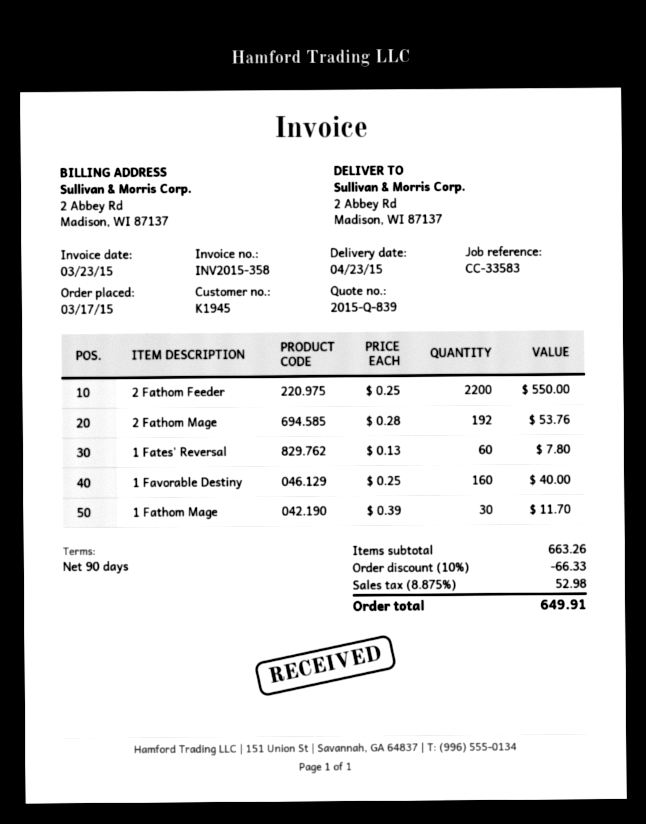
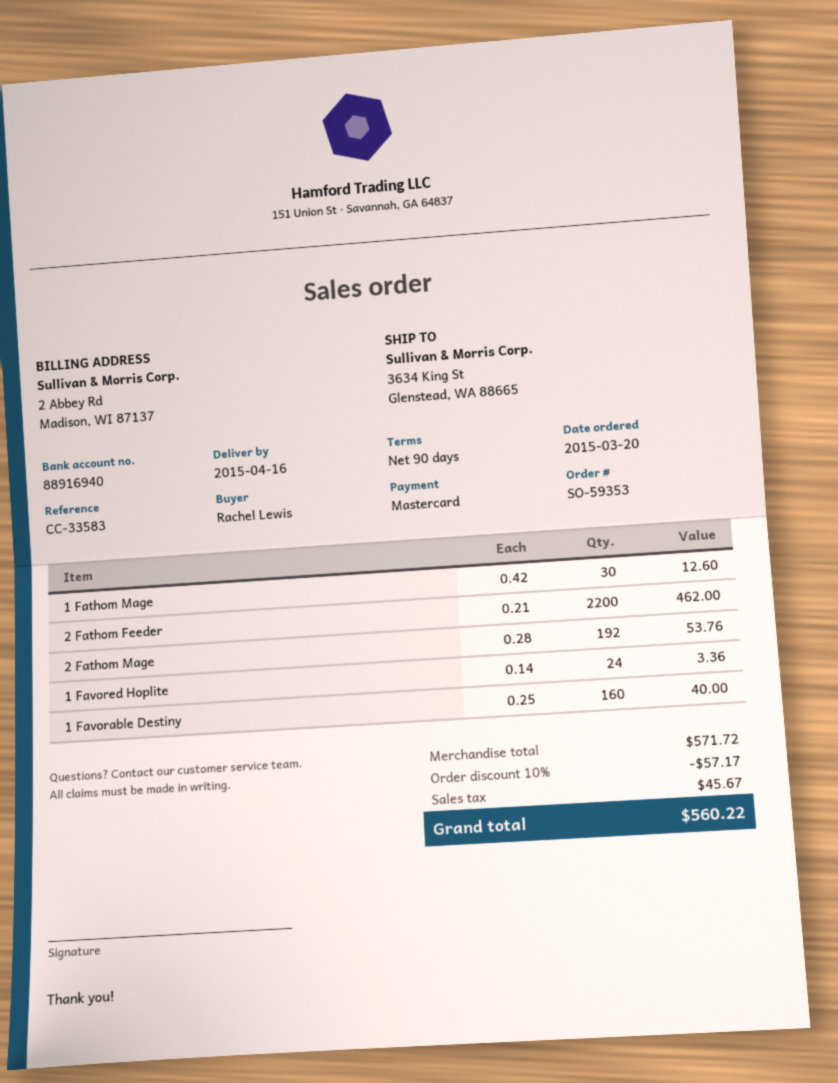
order date: 2015-03-17 -> 2015-03-20
delivery date: 2015-04-23 -> 2015-04-16
ship to: 2 Abbey Rd, Madison, WI 87137 -> 3634 King St, Glenstead, WA 88665
2 Fathom Feeder: 2200 x 0.25 = 550.00 -> 2200 x 0.21 = 462.00
1 Fates' Reversal: 60 x 0.13 = 7.80 -> none
1 Fathom Mage: 30 x 0.39 = 11.70 -> 30 x 0.42 = 12.60
1 Favored Hoplite: none -> 24 x 0.14 = 3.36
subtotal: 663.26 -> 571.72
discount: 10% = 66.33 -> 10% = 57.17
tax: 52.98 -> 45.67
total: 649.91 -> 560.22

